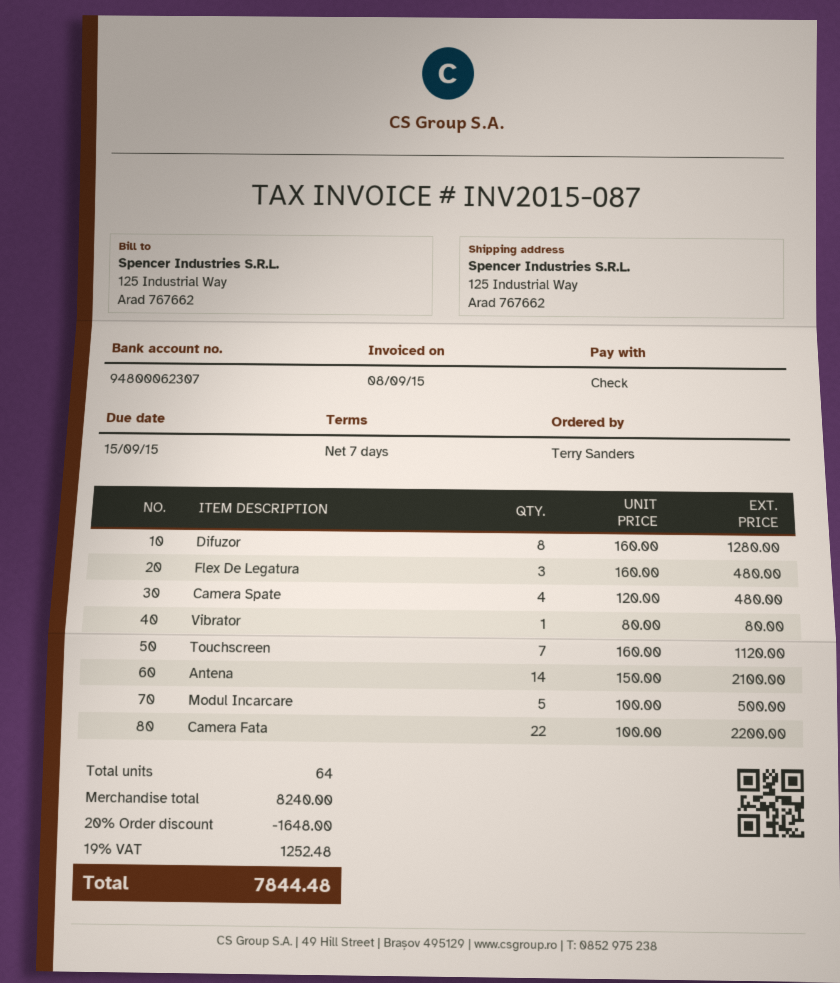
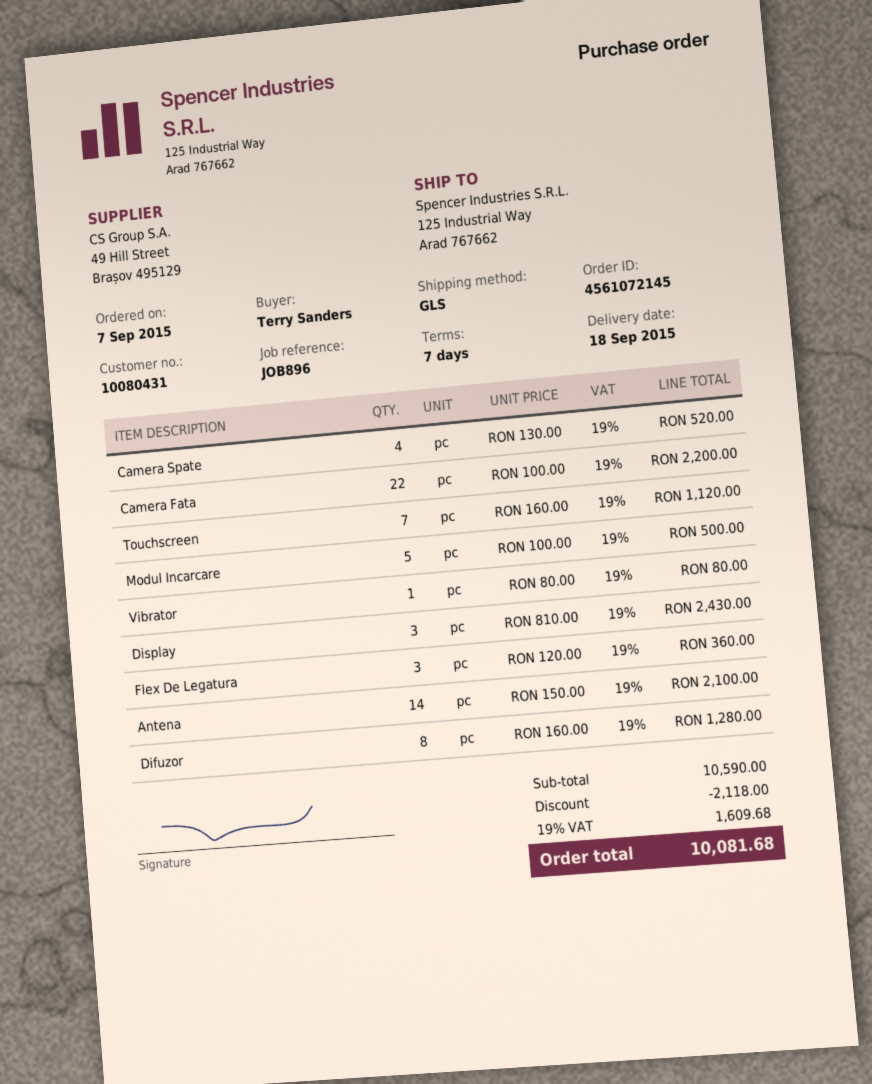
Flex De Legatura: 3 x 160.00 = 480.00 -> 3 x 120.00 = 360.00
Camera Spate: 4 x 120.00 = 480.00 -> 4 x 130.00 = 520.00
Display: none -> 3 x 810.00 = 2430.00
subtotal: 8240.00 -> 10590.00
discount: 1648.00 -> 2118.00
tax: 19% = 1252.48 -> 19% = 1609.68
total: 7844.48 -> 10081.68

